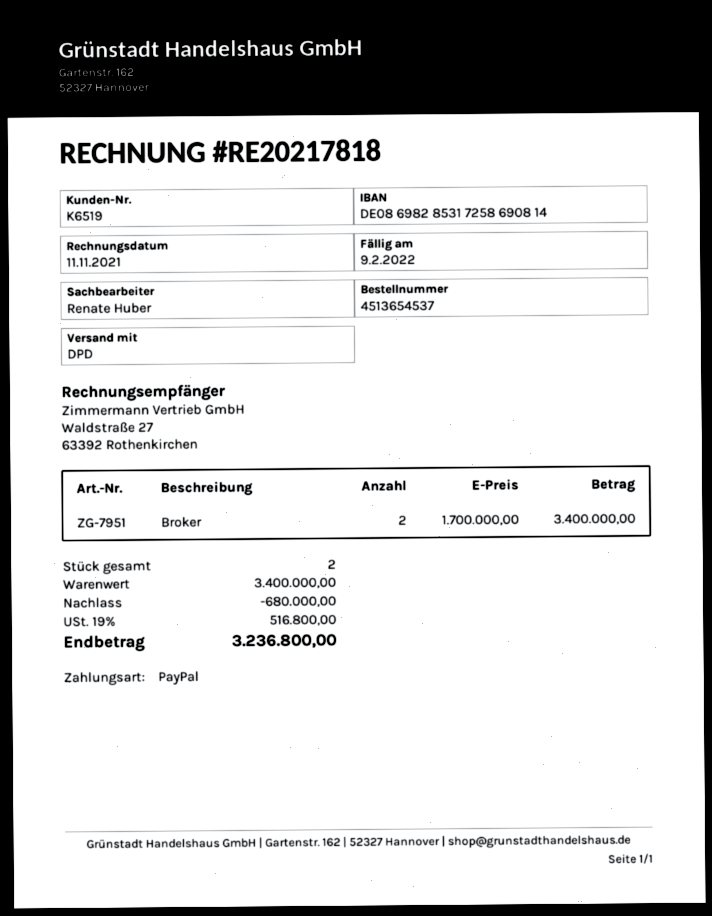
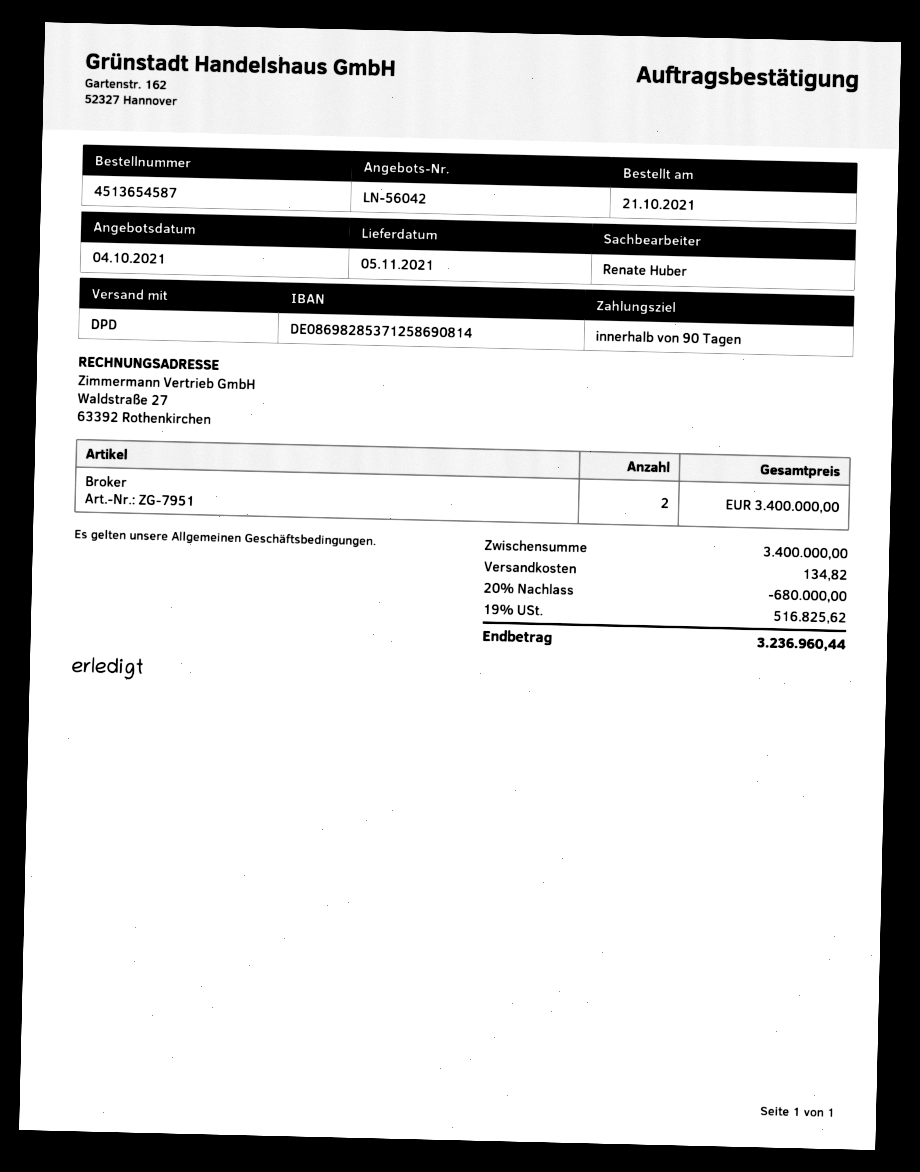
order number: 4513654537 -> 4513654587
bank account: DE08698285317258690814 -> DE08698285371258690814
shipping: none -> 134.82
tax: 19% = 516800.00 -> 19% = 516825.62
total: 3236800.00 -> 3236960.44

